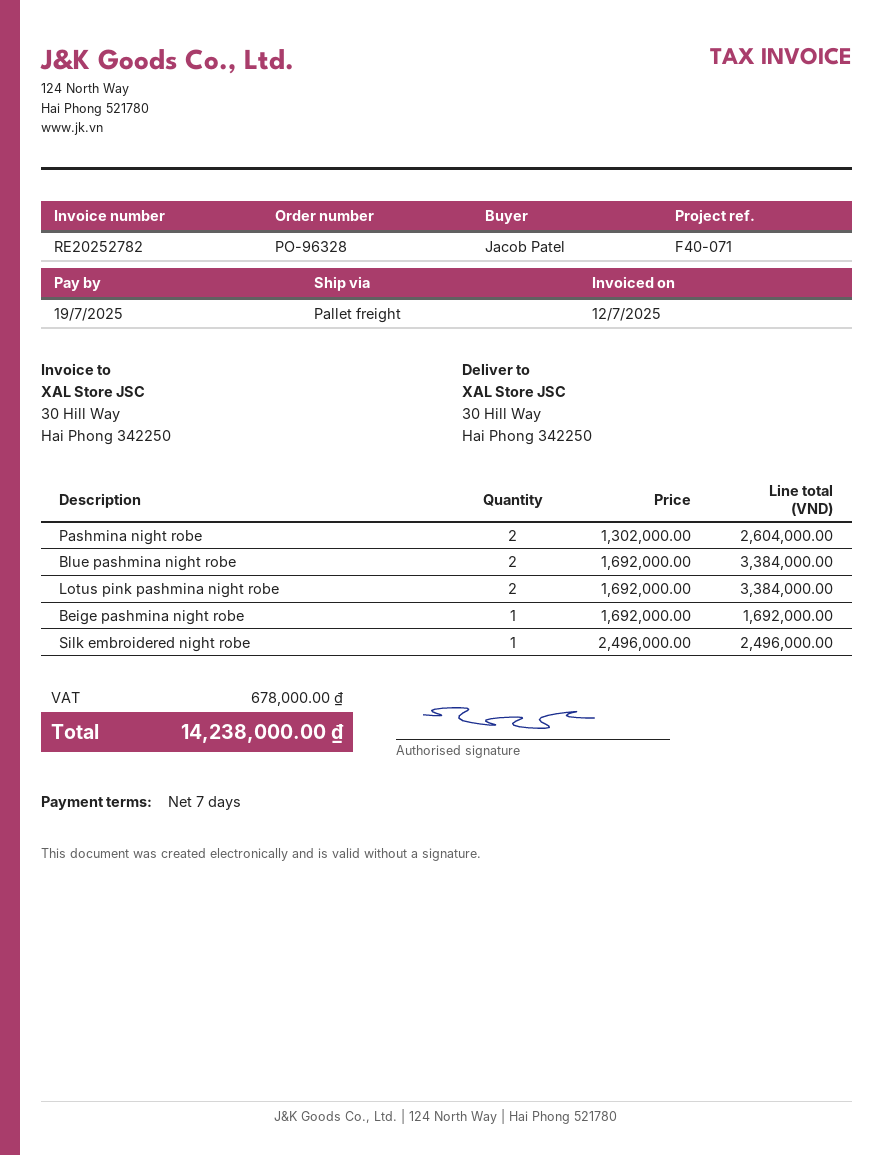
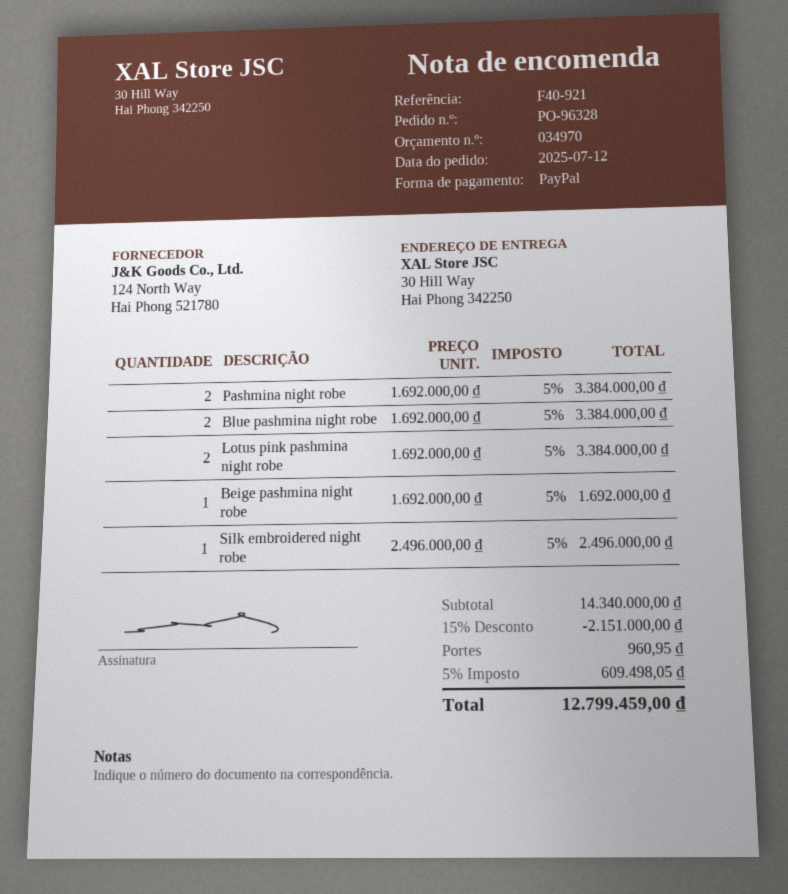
reference: F40-071 -> F40-921
Pashmina night robe: 2 x 1302000.00 = 2604000.00 -> 2 x 1692000.00 = 3384000.00
discount: none -> 15% = 2151000.00
shipping: none -> 960.95
tax: 678000.00 -> 609498.05
total: 14238000.00 -> 12799459.00

